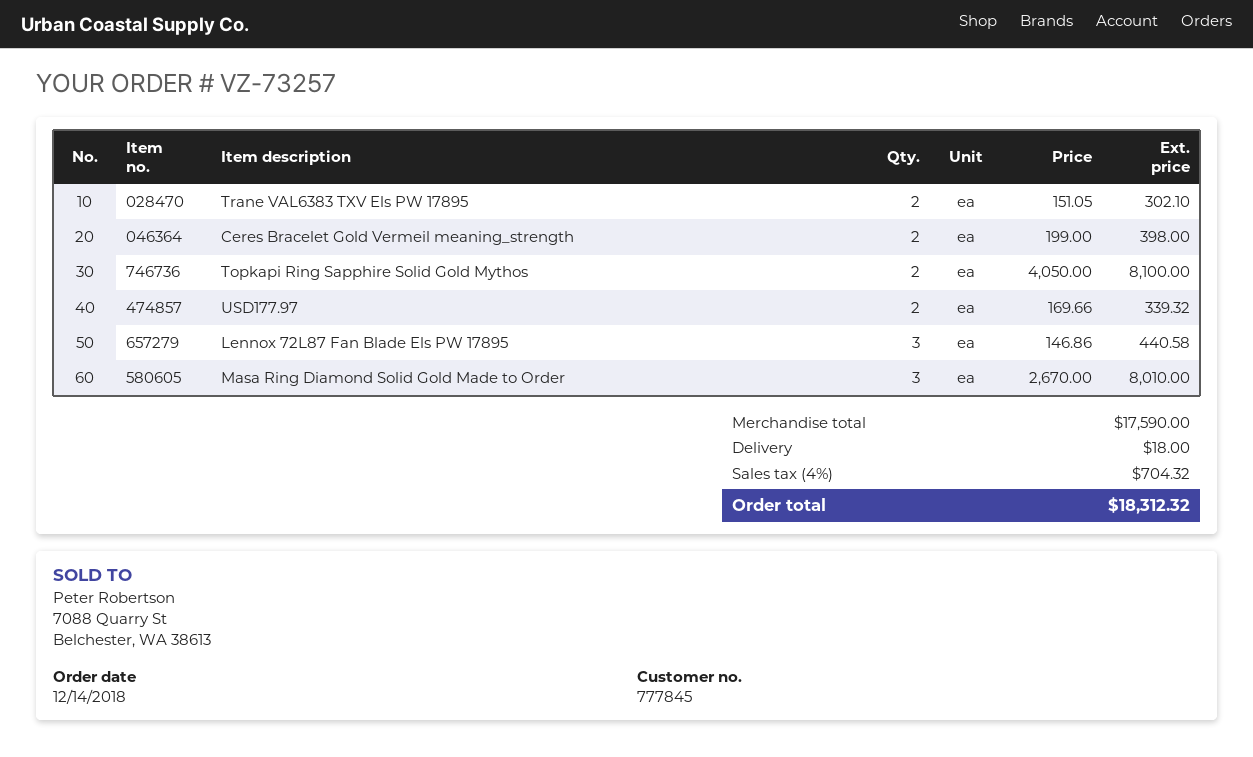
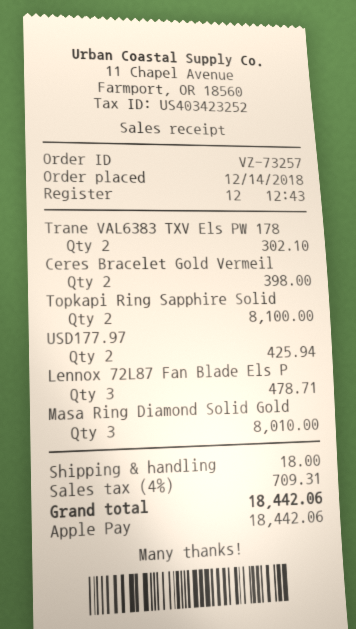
USD177.97: 2 for 339.32 -> 2 for 425.94
Lennox 72L87 Fan Blade Els PW 17895: 3 for 440.58 -> 3 for 478.71
tax: 4% = 704.32 -> 4% = 709.31
total: 18312.32 -> 18442.06

